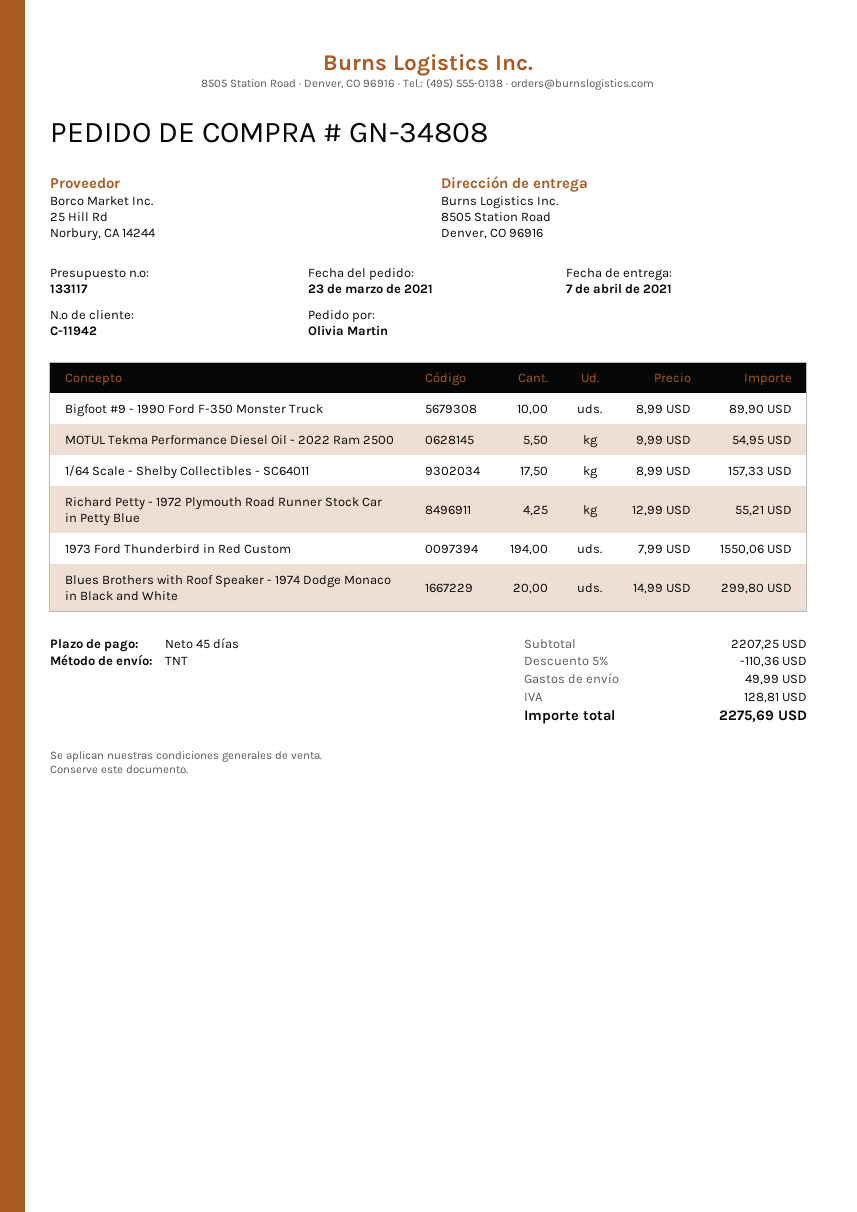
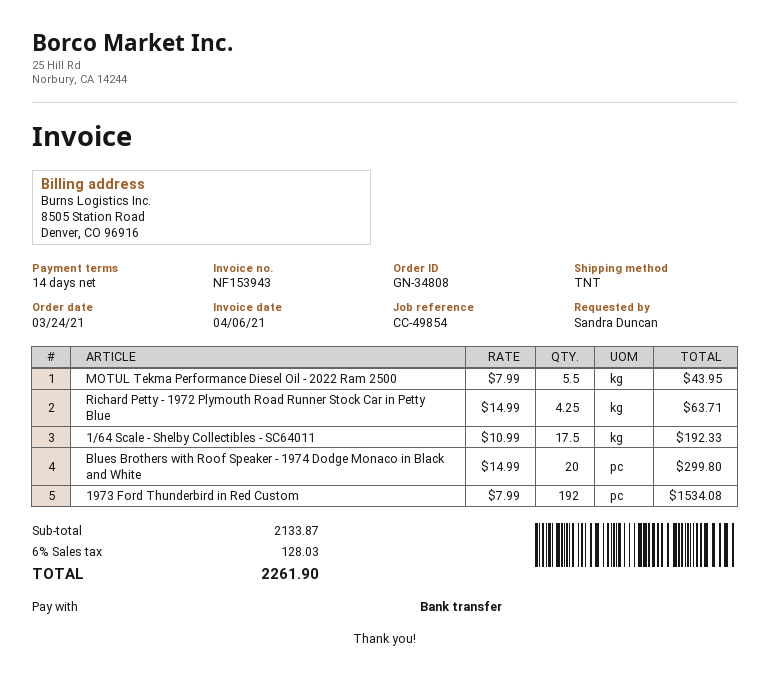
order date: 2021-03-23 -> 2021-03-24
payment terms: 45 days -> 14 days
ordered by: Olivia Martin -> Sandra Duncan
Bigfoot #9 - 1990 Ford F-350 Monster Truck: 10 x 8.99 = 89.90 -> none
MOTUL Tekma Performance Diesel Oil - 2022 Ram 2500: 5.5 x 9.99 = 54.95 -> 5.5 x 7.99 = 43.95
1/64 Scale - Shelby Collectibles - SC64011: 17.5 x 8.99 = 157.33 -> 17.5 x 10.99 = 192.33
Richard Petty - 1972 Plymouth Road Runner Stock Car in Petty Blue: 4.25 x 12.99 = 55.21 -> 4.25 x 14.99 = 63.71
1973 Ford Thunderbird in Red Custom: 194 x 7.99 = 1550.06 -> 192 x 7.99 = 1534.08
subtotal: 2207.25 -> 2133.87
discount: 5% = 110.36 -> none
shipping: 49.99 -> none
tax: 128.81 -> 128.03
total: 2275.69 -> 2261.90

